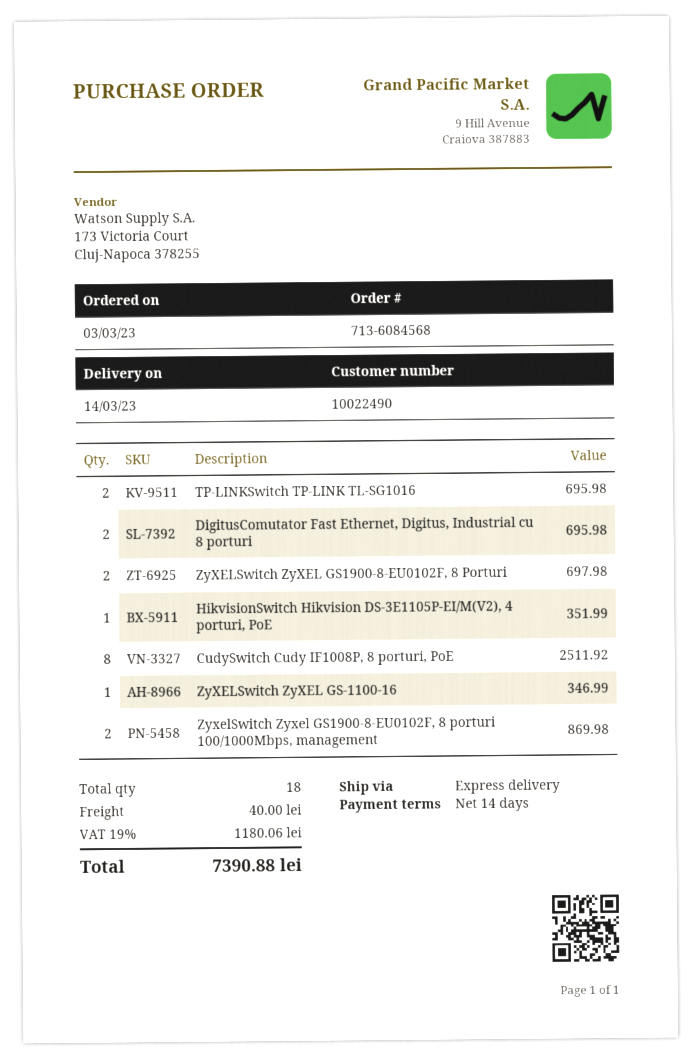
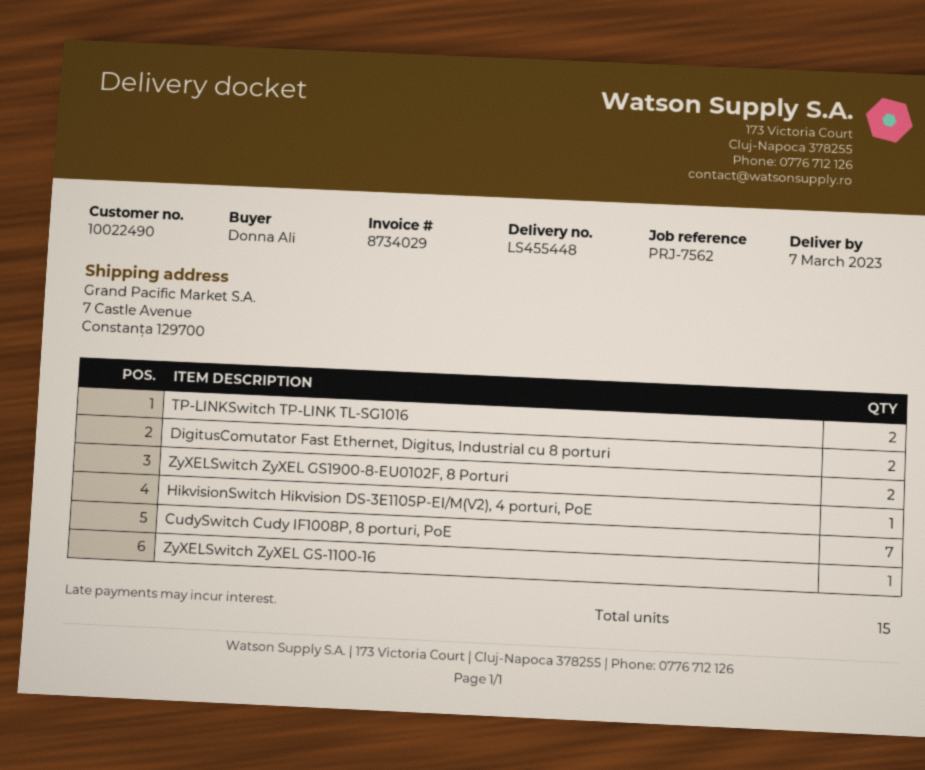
delivery date: 2023-03-14 -> 2023-03-07
CudySwitch Cudy IF1008P, 8 porturi, PoE: 8 -> 7
ZyxelSwitch Zyxel GS1900-8-EU0102F, 8 porturi 100/1000Mbps, management: 2 -> none
total quantity: 18 -> 15

